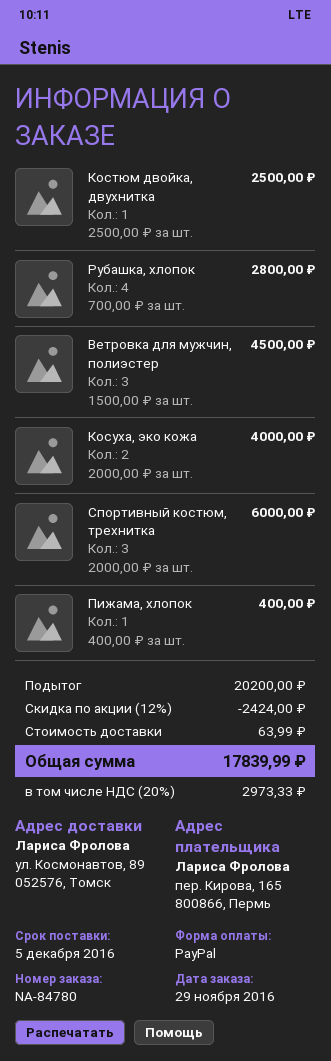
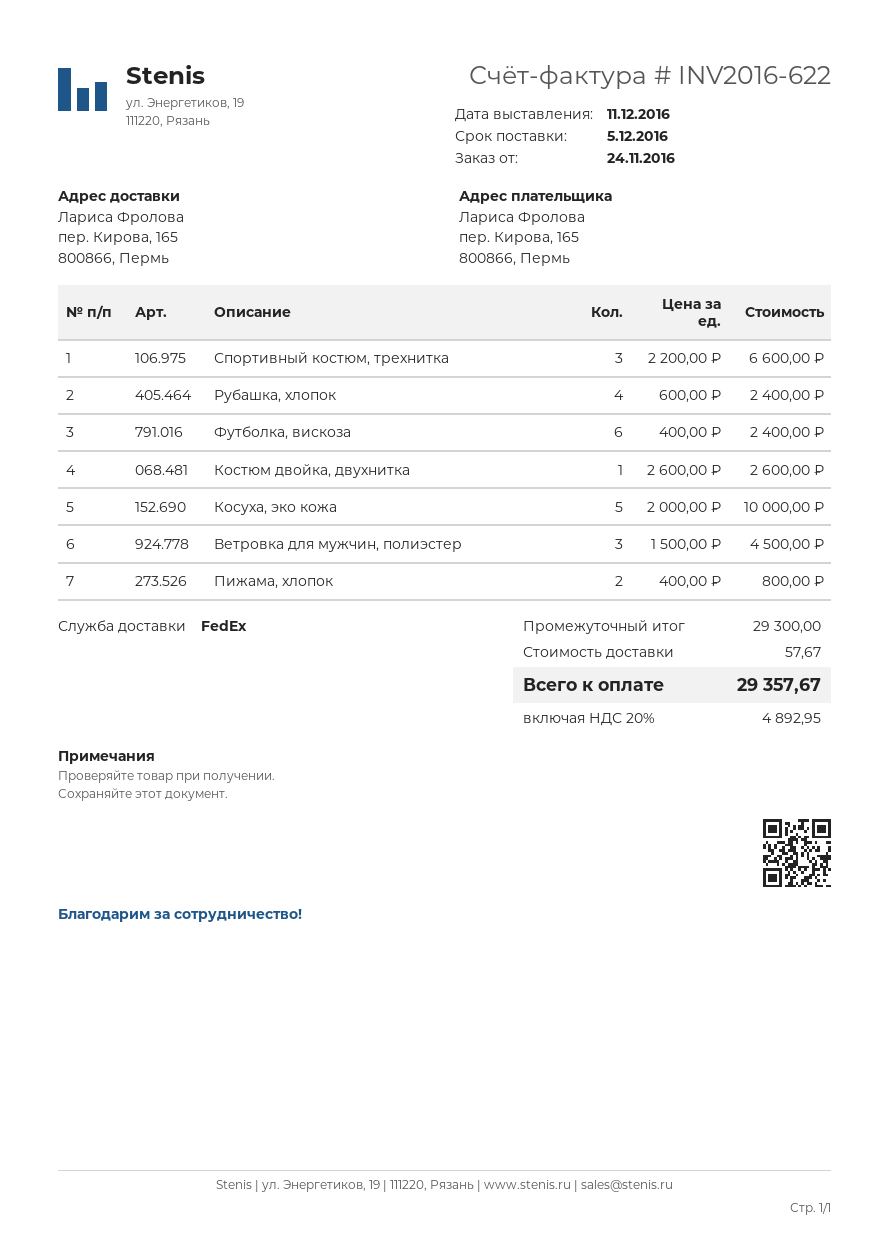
order date: 2016-11-29 -> 2016-11-24
ship to: ул. Космонавтов, 89, 052576, Томск -> пер. Кирова, 165, 800866, Пермь
Костюм двойка, двухнитка: 1 x 2500.00 = 2500.00 -> 1 x 2600.00 = 2600.00
Рубашка, хлопок: 4 x 700.00 = 2800.00 -> 4 x 600.00 = 2400.00
Косуха, эко кожа: 2 x 2000.00 = 4000.00 -> 5 x 2000.00 = 10000.00
Спортивный костюм, трехнитка: 3 x 2000.00 = 6000.00 -> 3 x 2200.00 = 6600.00
Пижама, хлопок: 1 x 400.00 = 400.00 -> 2 x 400.00 = 800.00
Футболка, вискоза: none -> 6 x 400.00 = 2400.00
subtotal: 20200.00 -> 29300.00
discount: 12% = 2424.00 -> none
shipping: 63.99 -> 57.67
tax: 20% = 2973.33 -> 20% = 4892.95
total: 17839.99 -> 29357.67

